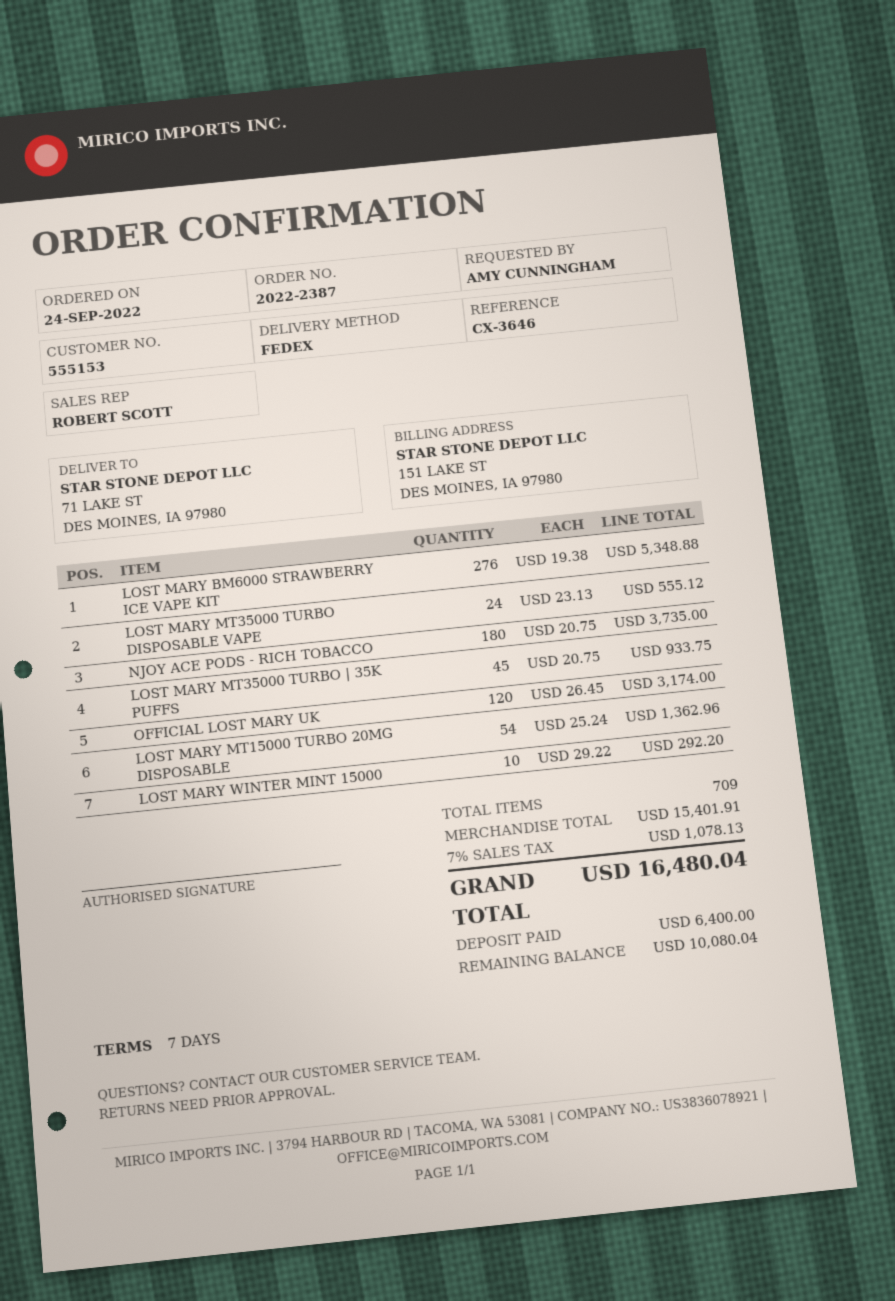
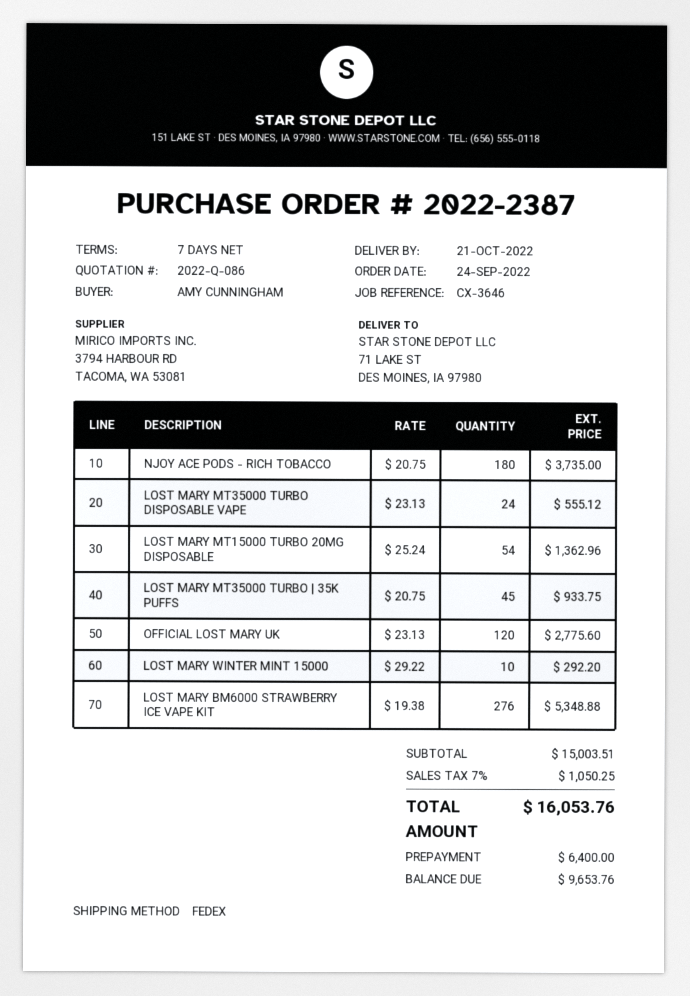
OFFICIAL LOST MARY UK: 120 x 26.45 = 3174.00 -> 120 x 23.13 = 2775.60
subtotal: 15401.91 -> 15003.51
tax: 7% = 1078.13 -> 7% = 1050.25
total: 16480.04 -> 16053.76
balance: 10080.04 -> 9653.76

